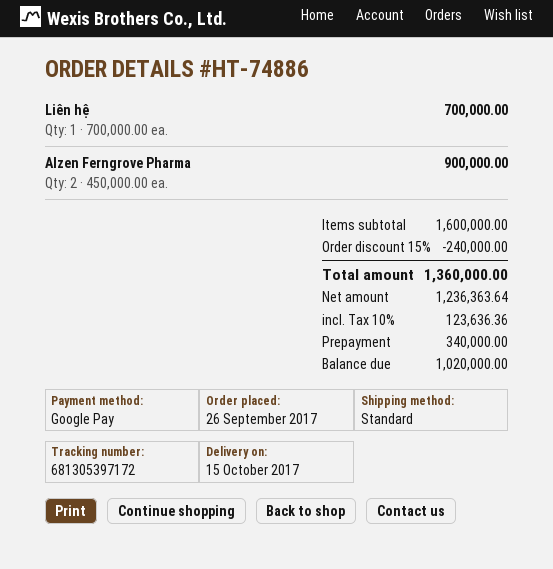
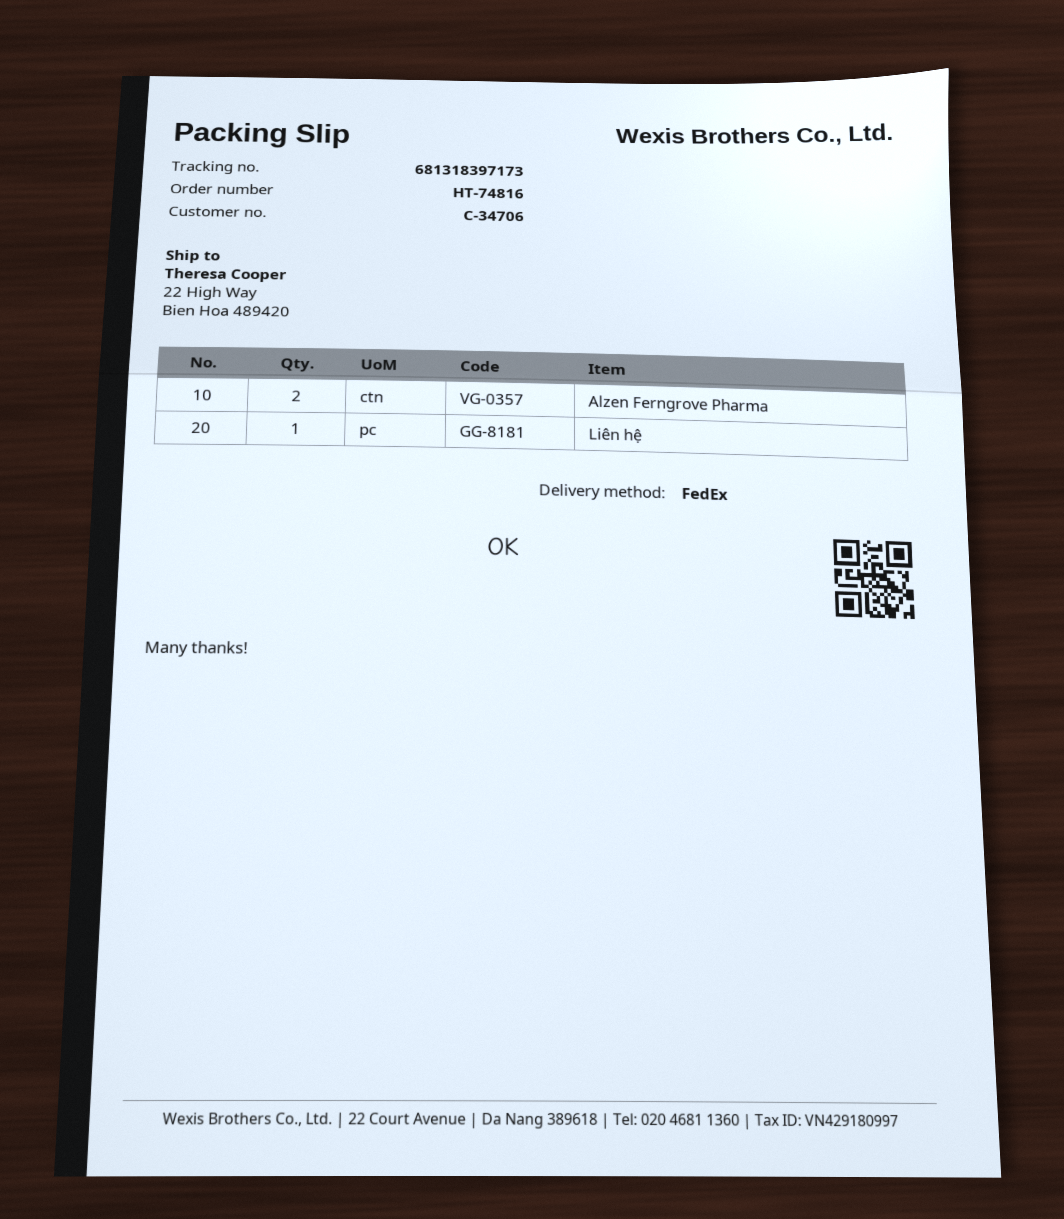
order number: HT-74886 -> HT-74816
shipping method: standard -> FedEx
tracking number: 681305397172 -> 681318397173

